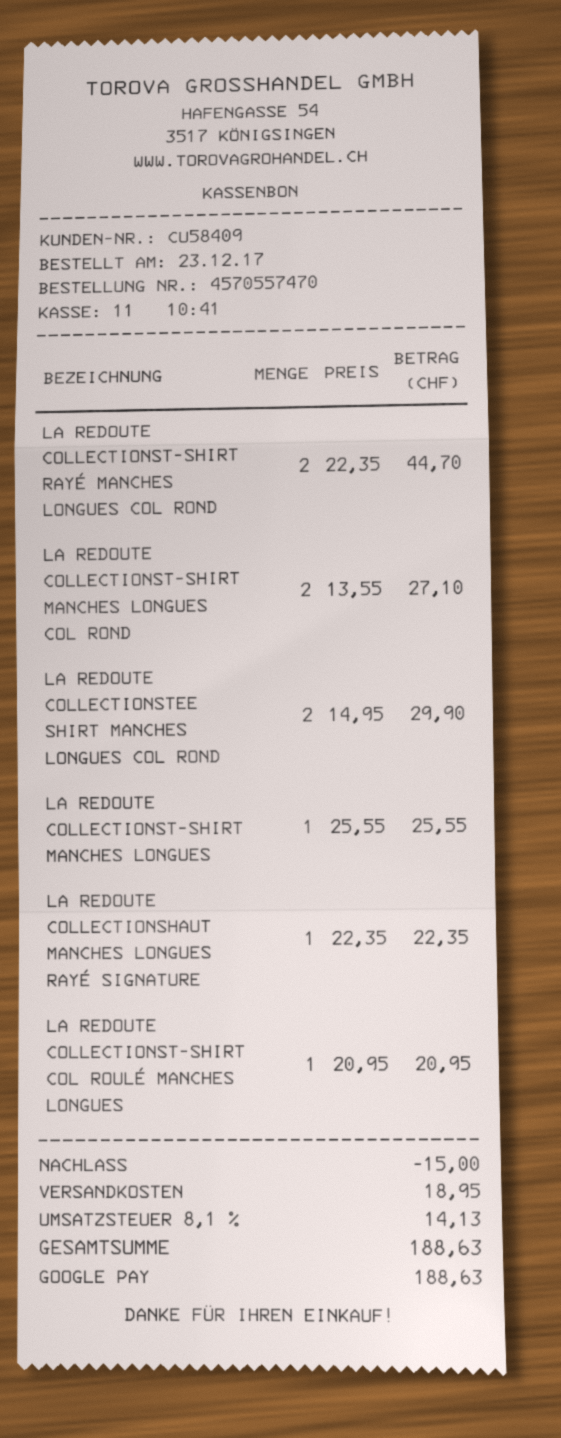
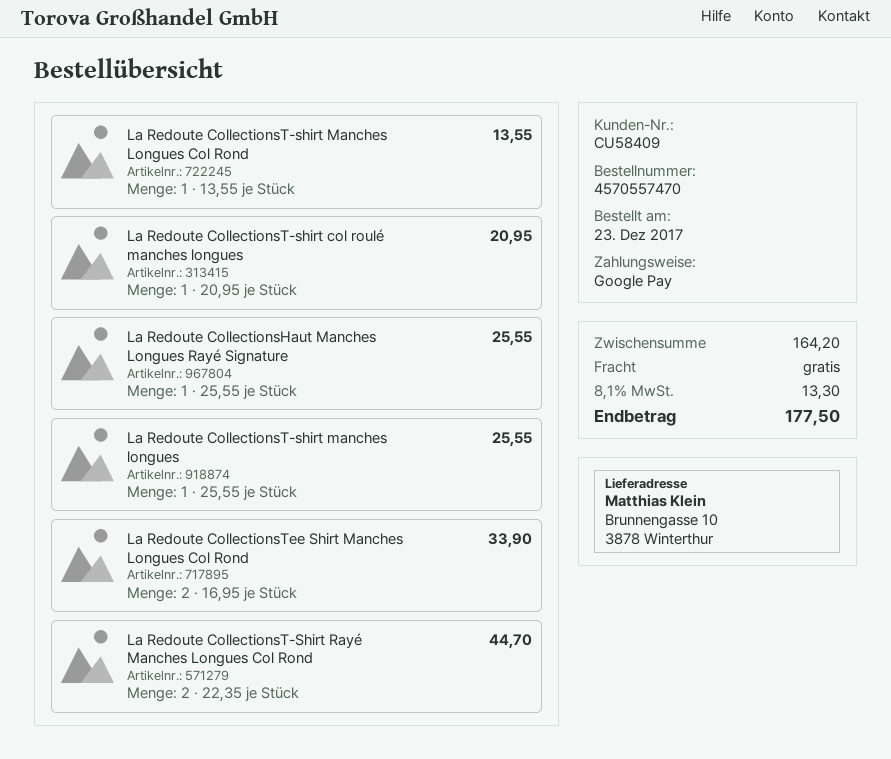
LA REDOUTE COLLECTIONST-SHIRT MANCHES LONGUES COL ROND: 2 x 13.55 = 27.10 -> 1 x 13.55 = 13.55
LA REDOUTE COLLECTIONSTEE SHIRT MANCHES LONGUES COL ROND: 2 x 14.95 = 29.90 -> 2 x 16.95 = 33.90
LA REDOUTE COLLECTIONSHAUT MANCHES LONGUES RAYÉ SIGNATURE: 1 x 22.35 = 22.35 -> 1 x 25.55 = 25.55
discount: 15.00 -> none
shipping: 18.95 -> 0.00
tax: 8.1% = 14.13 -> 8.1% = 13.30
total: 188.63 -> 177.50

